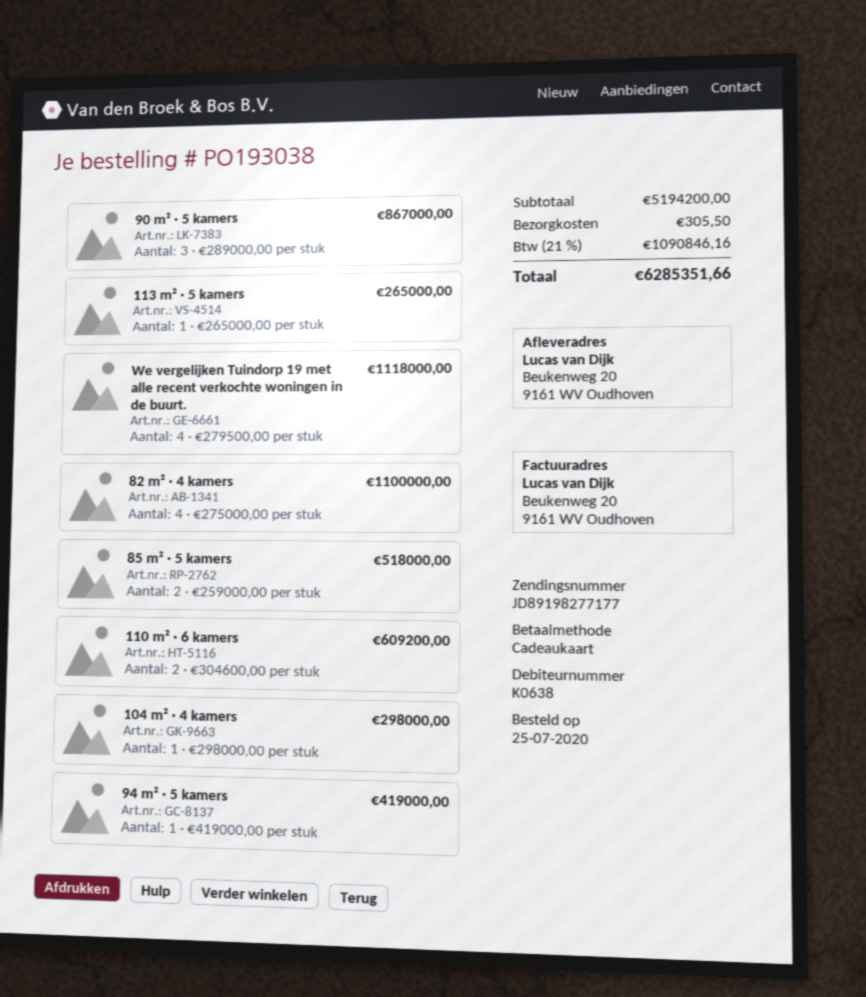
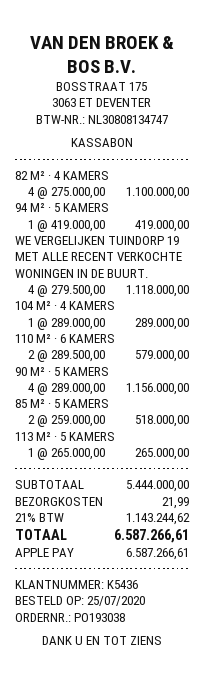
customer number: K0638 -> K5436
payment method: gift card -> Apple Pay
90 m² · 5 kamers: 3 x 289000.00 = 867000.00 -> 4 x 289000.00 = 1156000.00
110 m² · 6 kamers: 2 x 304600.00 = 609200.00 -> 2 x 289500.00 = 579000.00
104 m² · 4 kamers: 1 x 298000.00 = 298000.00 -> 1 x 289000.00 = 289000.00
subtotal: 5194200.00 -> 5444000.00
shipping: 305.50 -> 21.99
tax: 21% = 1090846.16 -> 21% = 1143244.62
total: 6285351.66 -> 6587266.61

